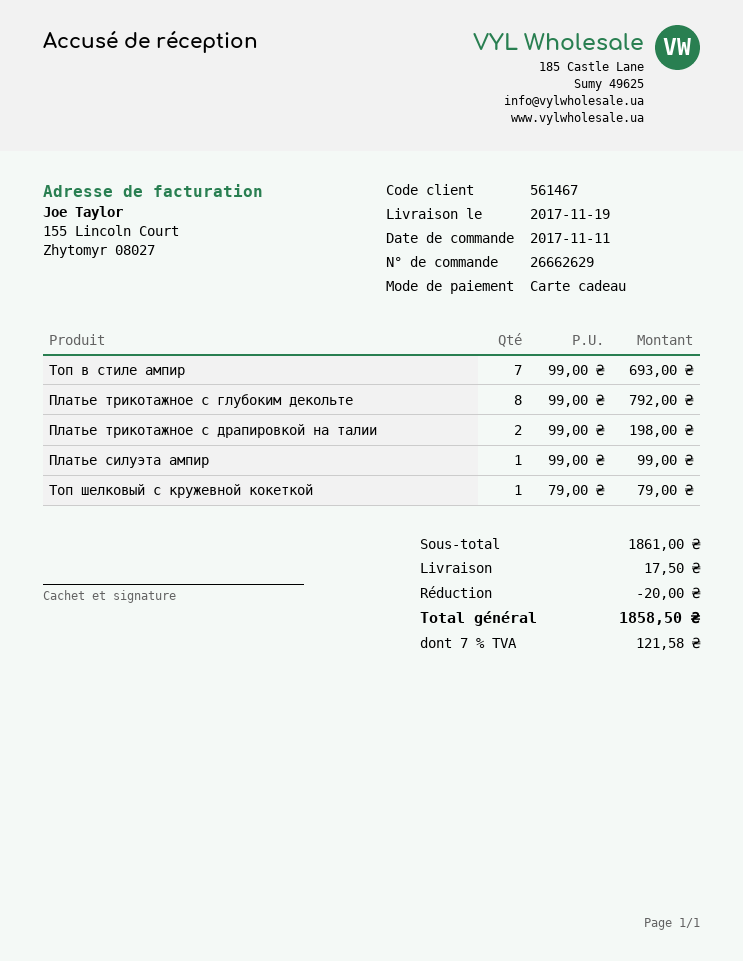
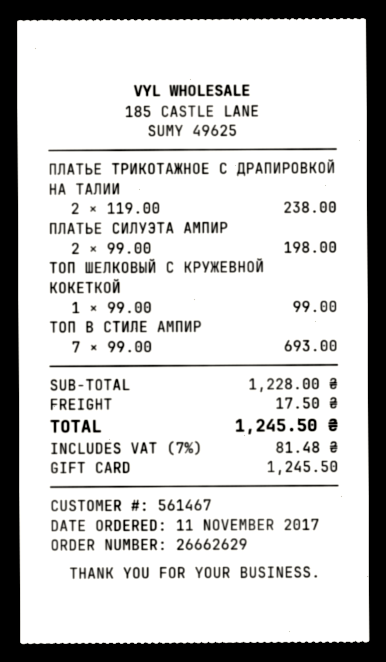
Платье трикотажное с глубоким декольте: 8 x 99.00 = 792.00 -> none
Платье трикотажное с драпировкой на талии: 2 x 99.00 = 198.00 -> 2 x 119.00 = 238.00
Платье силуэта ампир: 1 x 99.00 = 99.00 -> 2 x 99.00 = 198.00
Топ шелковый с кружевной кокеткой: 1 x 79.00 = 79.00 -> 1 x 99.00 = 99.00
subtotal: 1861.00 -> 1228.00
discount: 20.00 -> none
tax: 7% = 121.58 -> 7% = 81.48
total: 1858.50 -> 1245.50

